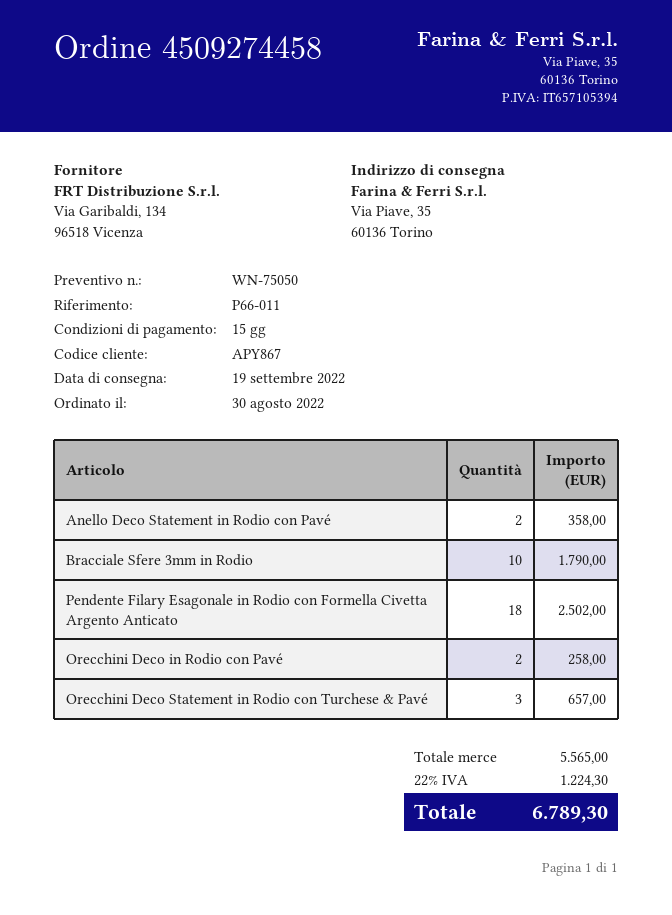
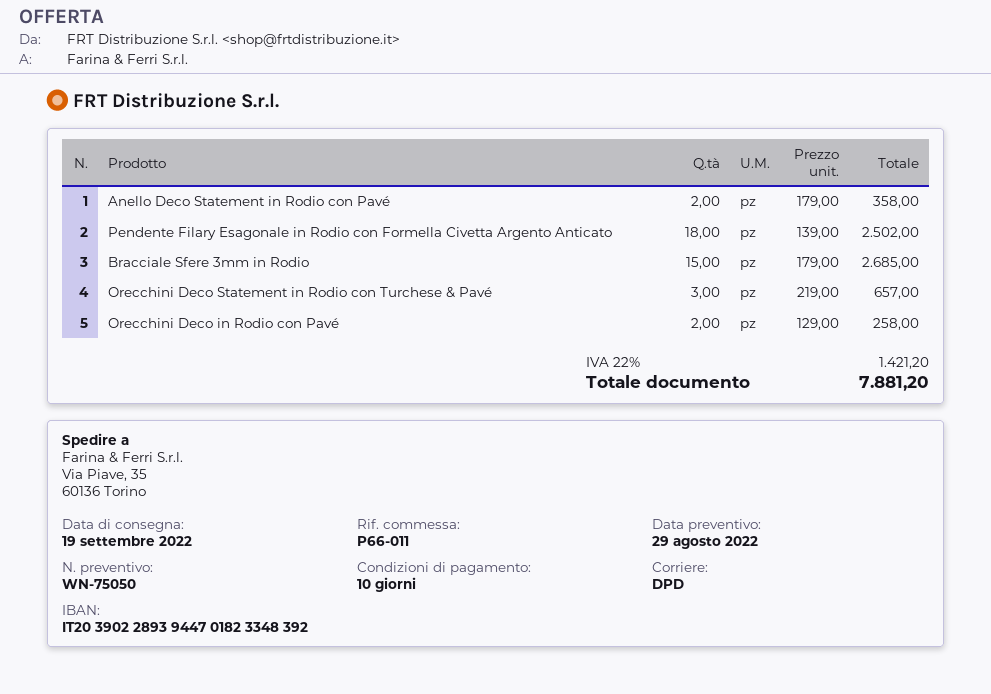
payment terms: 15 days -> 10 days
Bracciale Sfere 3mm in Rodio: 10 for 1790.00 -> 15 for 2685.00
tax: 22% = 1224.30 -> 22% = 1421.20
total: 6789.30 -> 7881.20

